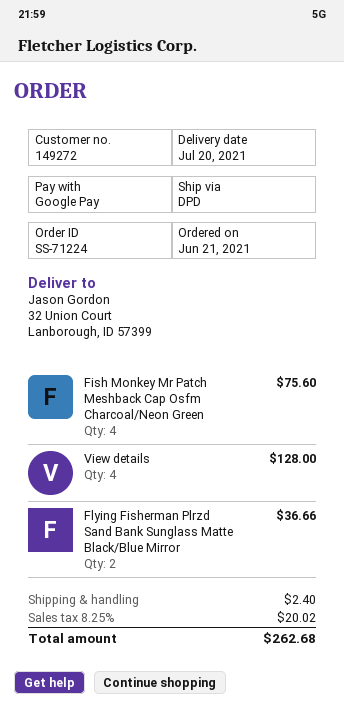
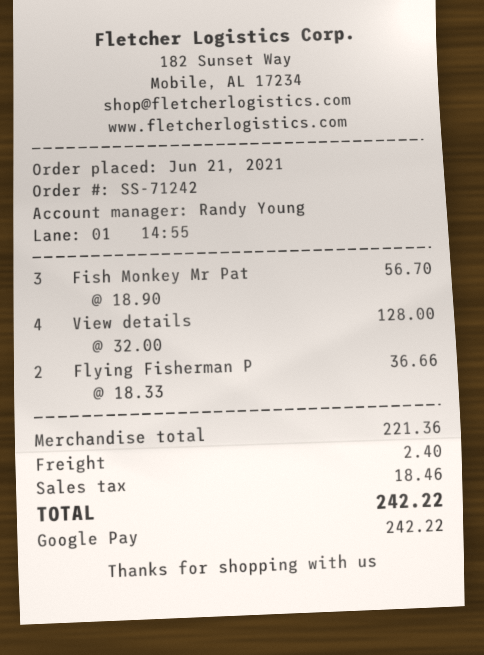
order number: SS-71224 -> SS-71242
Fish Monkey Mr Patch Meshback Cap Osfm Charcoal/Neon Green: 4 for 75.60 -> 3 for 56.70
tax: 20.02 -> 18.46
total: 262.68 -> 242.22

